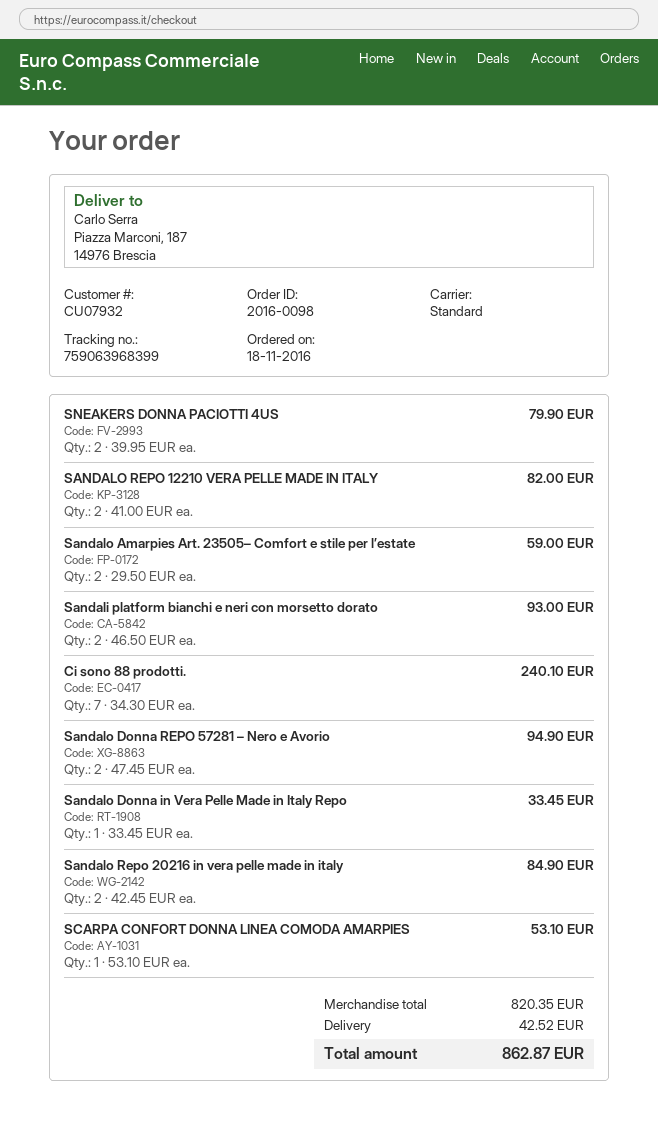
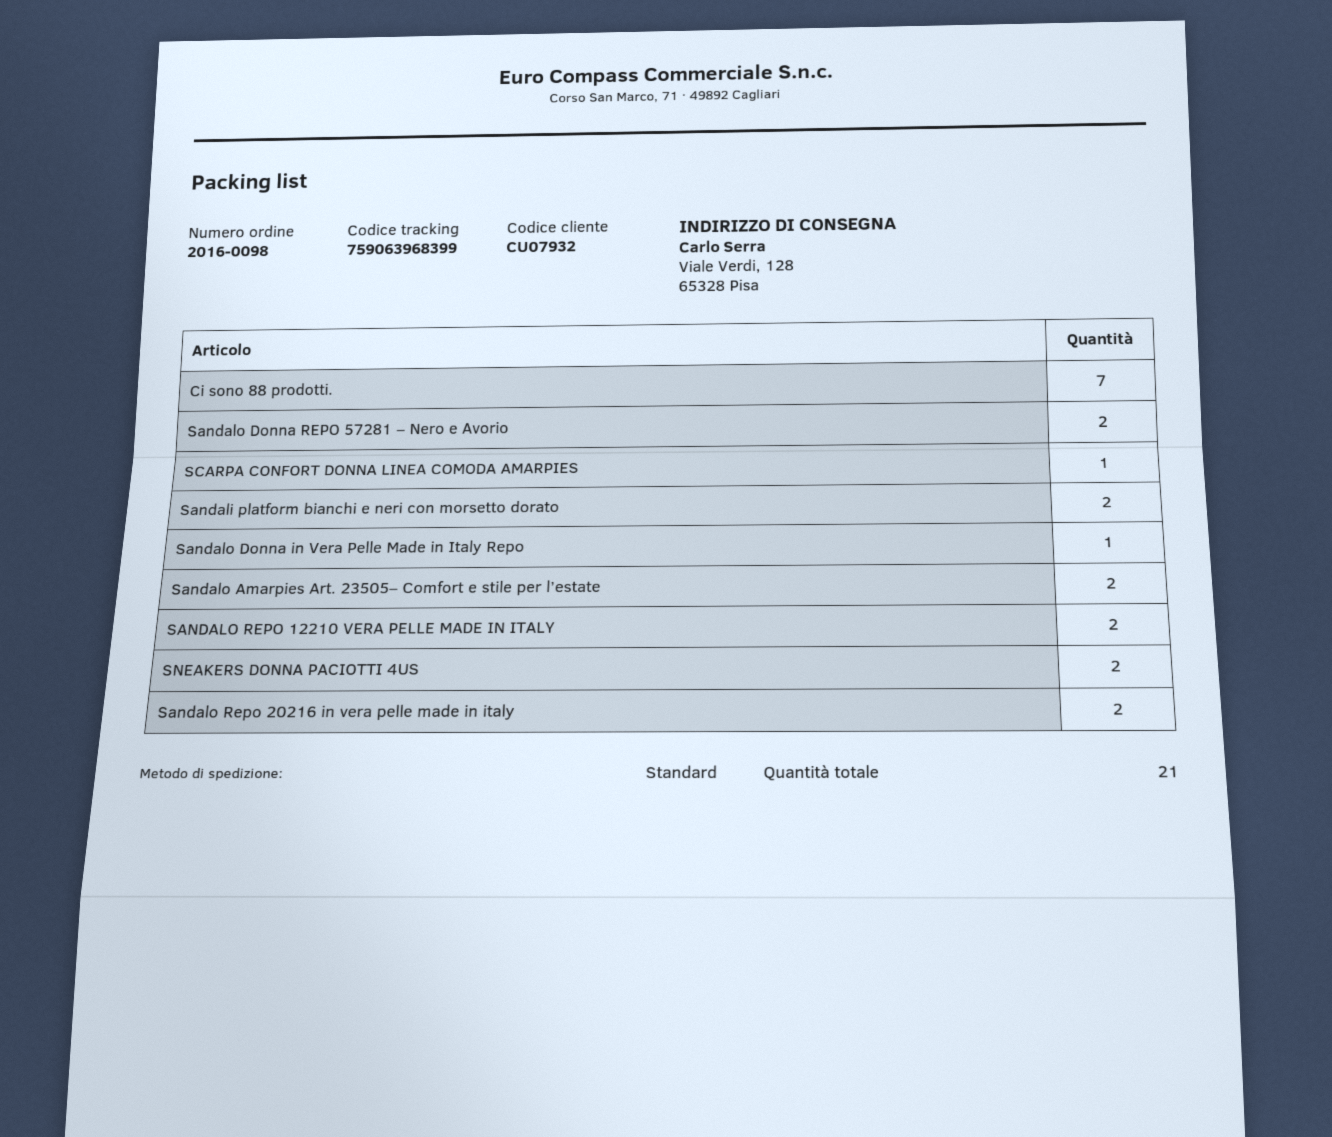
ship to: Piazza Marconi, 187, 14976 Brescia -> Viale Verdi, 128, 65328 Pisa

